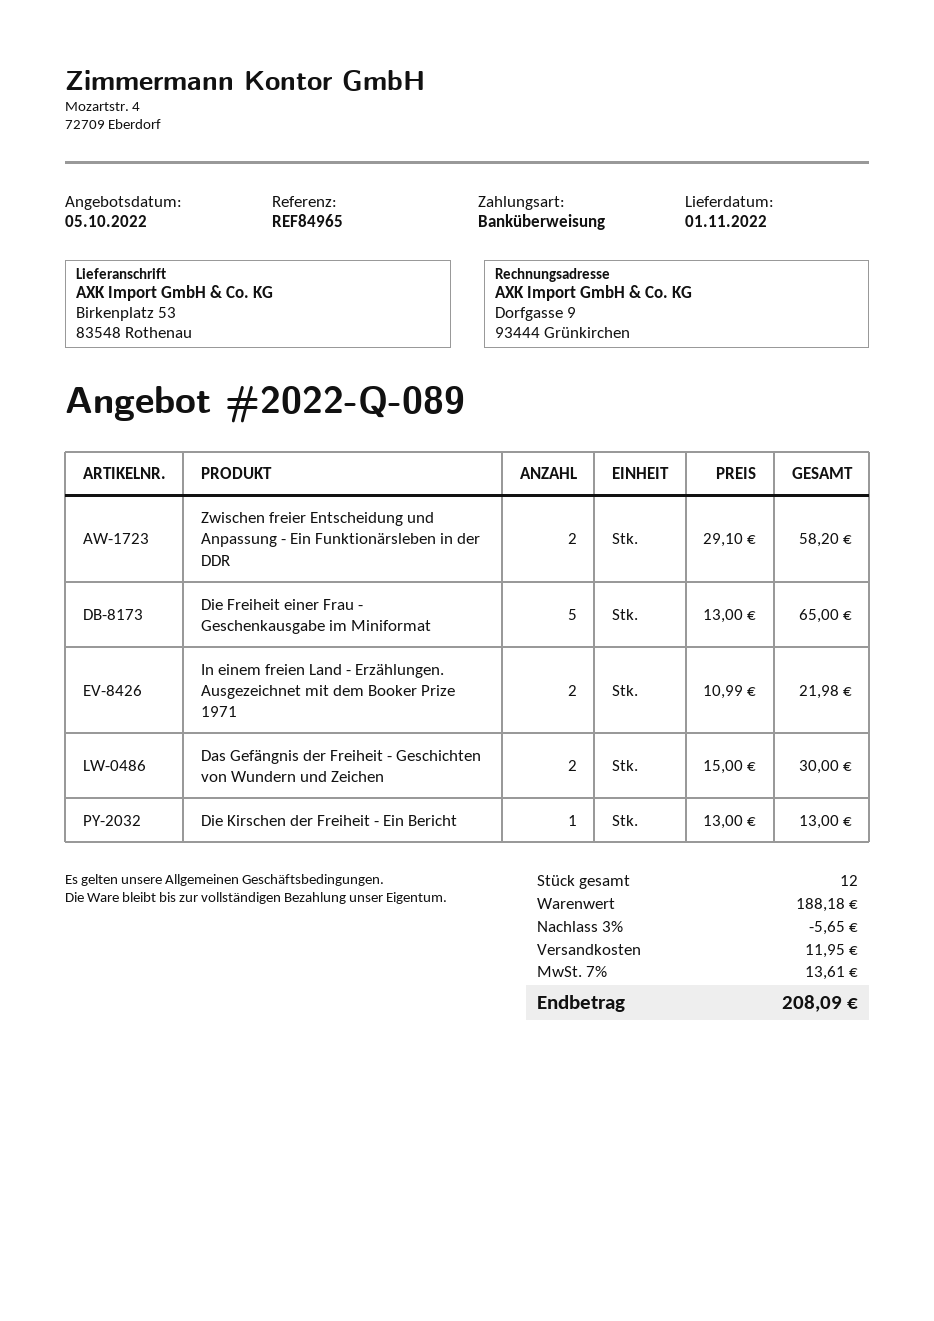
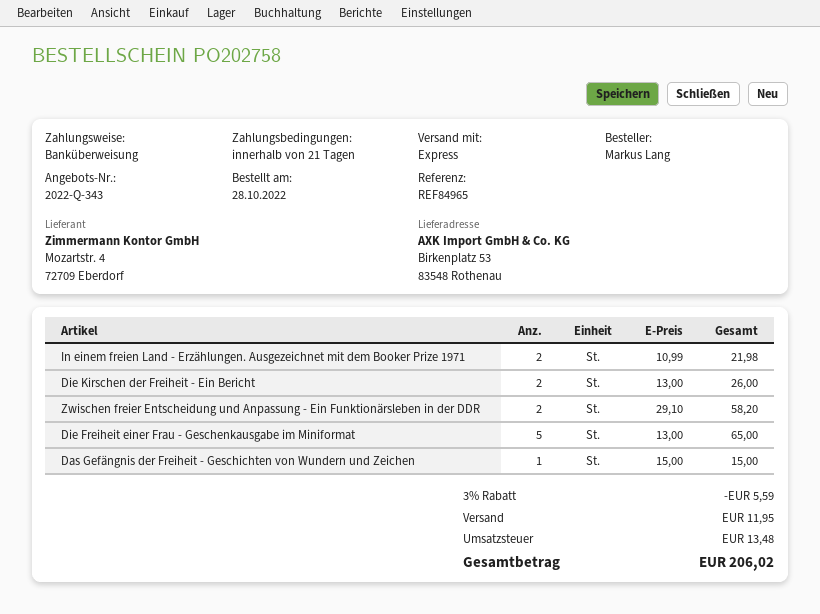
quote number: 2022-Q-089 -> 2022-Q-343
Das Gefängnis der Freiheit - Geschichten von Wundern und Zeichen: 2 x 15.00 = 30.00 -> 1 x 15.00 = 15.00
Die Kirschen der Freiheit - Ein Bericht: 1 x 13.00 = 13.00 -> 2 x 13.00 = 26.00
discount: 3% = 5.65 -> 3% = 5.59
tax: 13.61 -> 13.48
total: 208.09 -> 206.02

